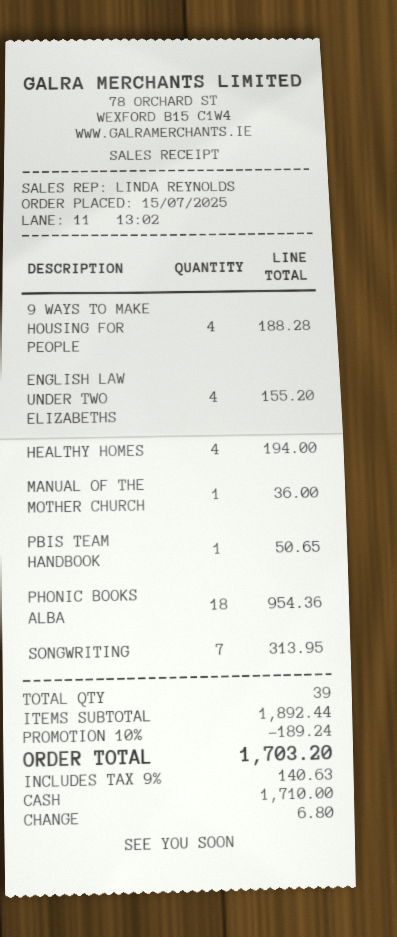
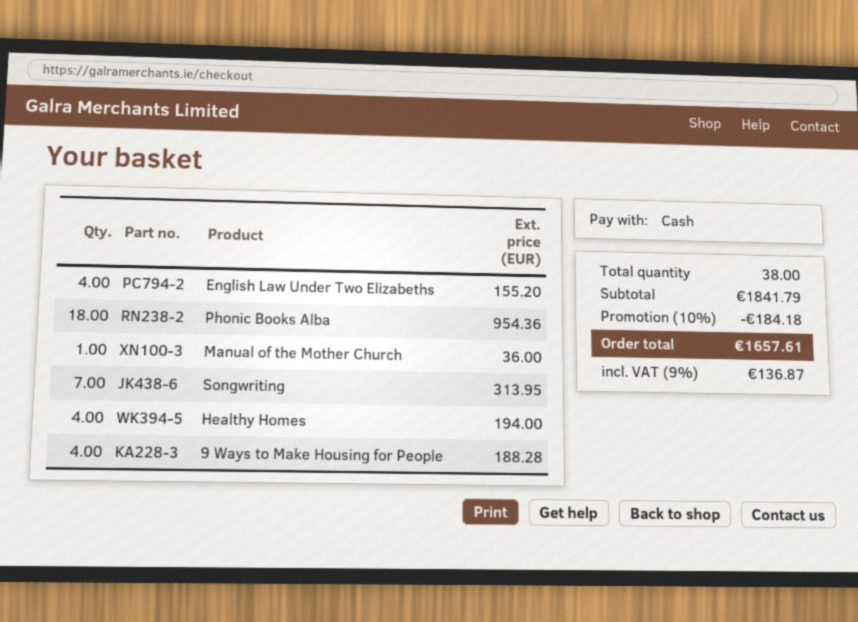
PBIS TEAM HANDBOOK: 1 for 50.65 -> none
total quantity: 39 -> 38
subtotal: 1892.44 -> 1841.79
discount: 10% = 189.24 -> 10% = 184.18
tax: 9% = 140.63 -> 9% = 136.87
total: 1703.20 -> 1657.61

